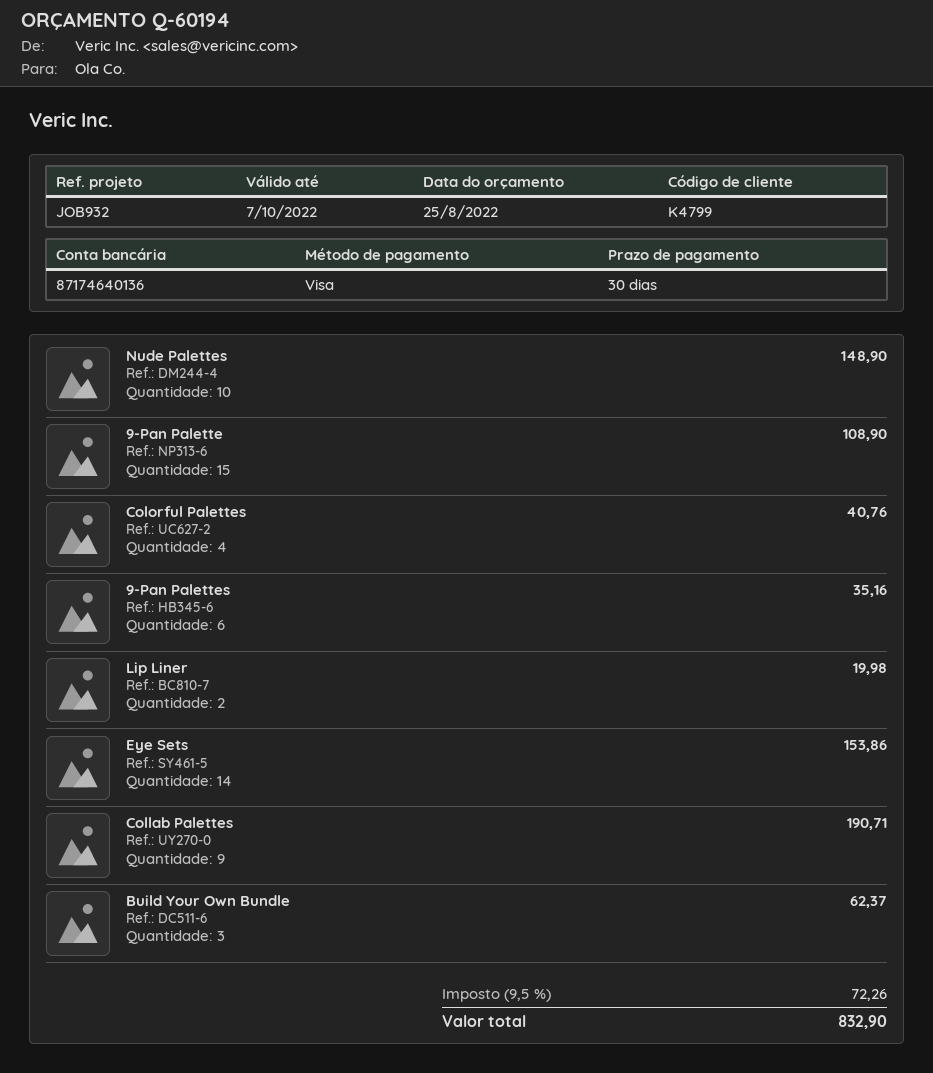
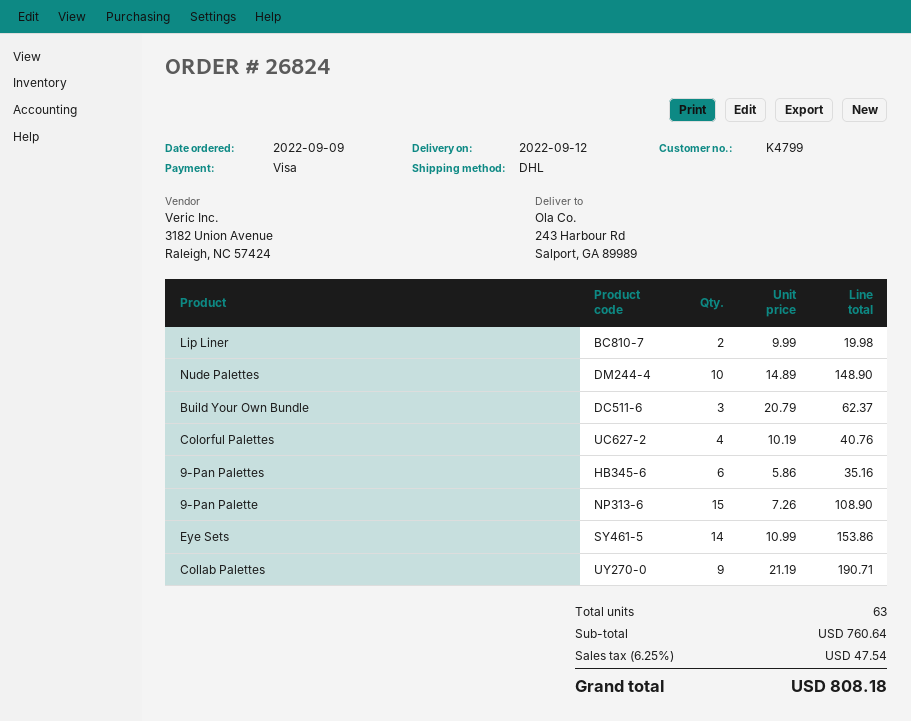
tax: 9.5% = 72.26 -> 6.25% = 47.54
total: 832.90 -> 808.18

